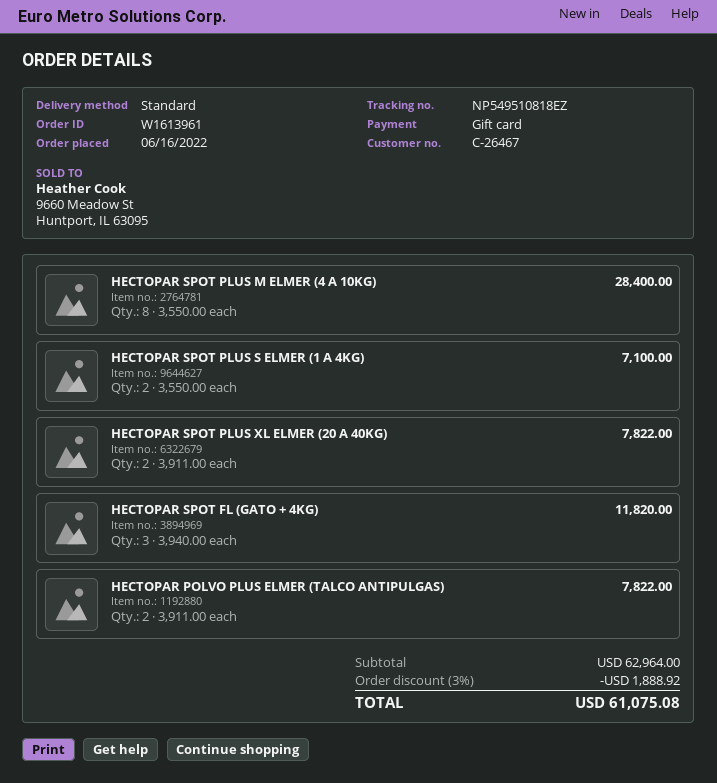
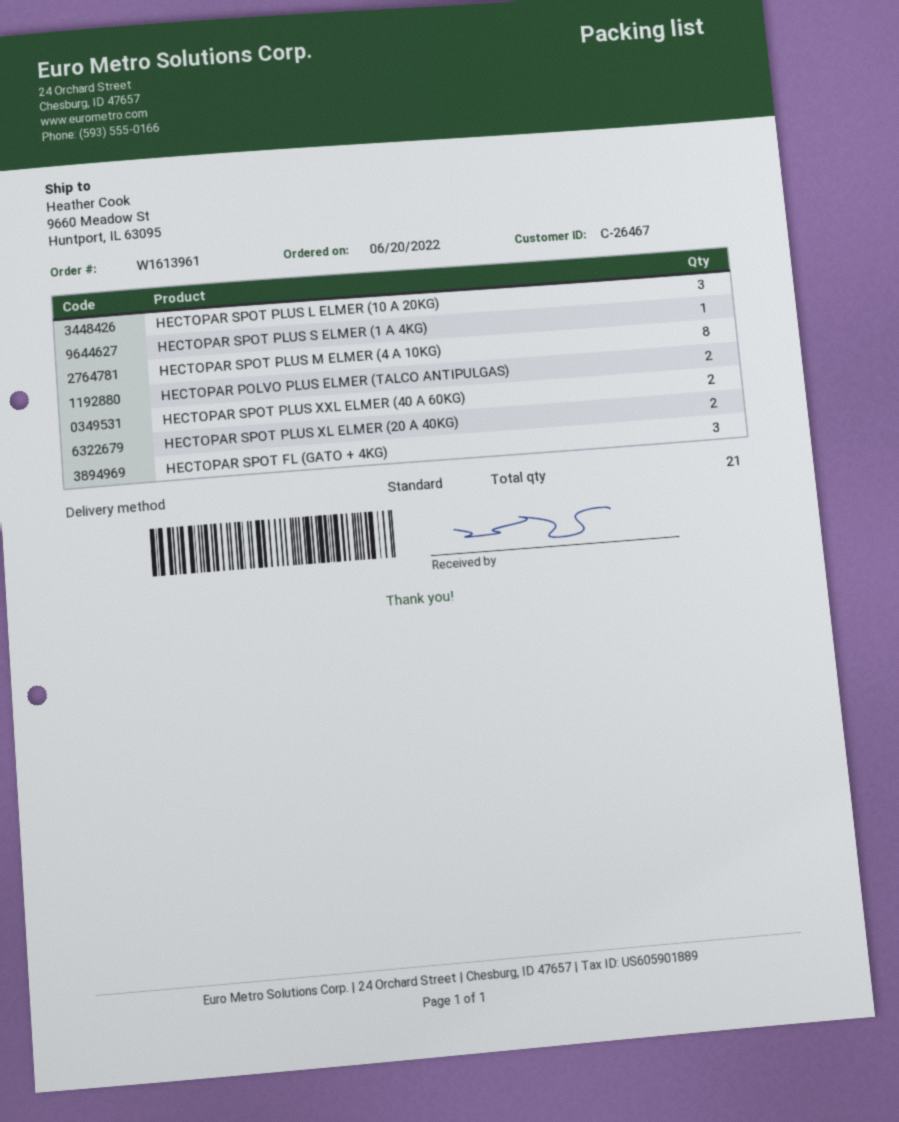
order date: 2022-06-16 -> 2022-06-20
HECTOPAR SPOT PLUS S ELMER (1 A 4KG): 2 -> 1
HECTOPAR SPOT PLUS L ELMER (10 A 20KG): none -> 3
HECTOPAR SPOT PLUS XXL ELMER (40 A 60KG): none -> 2

